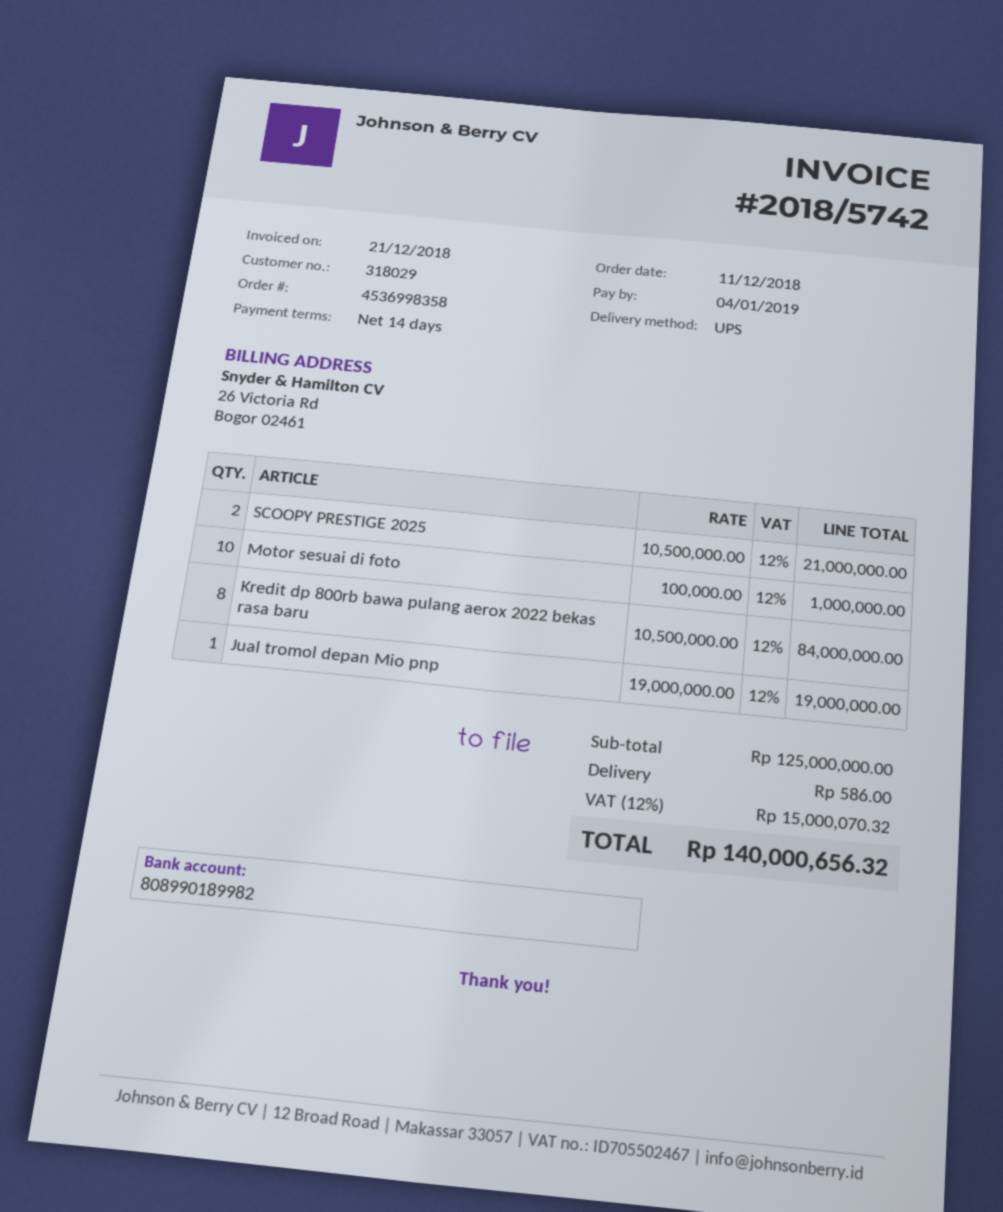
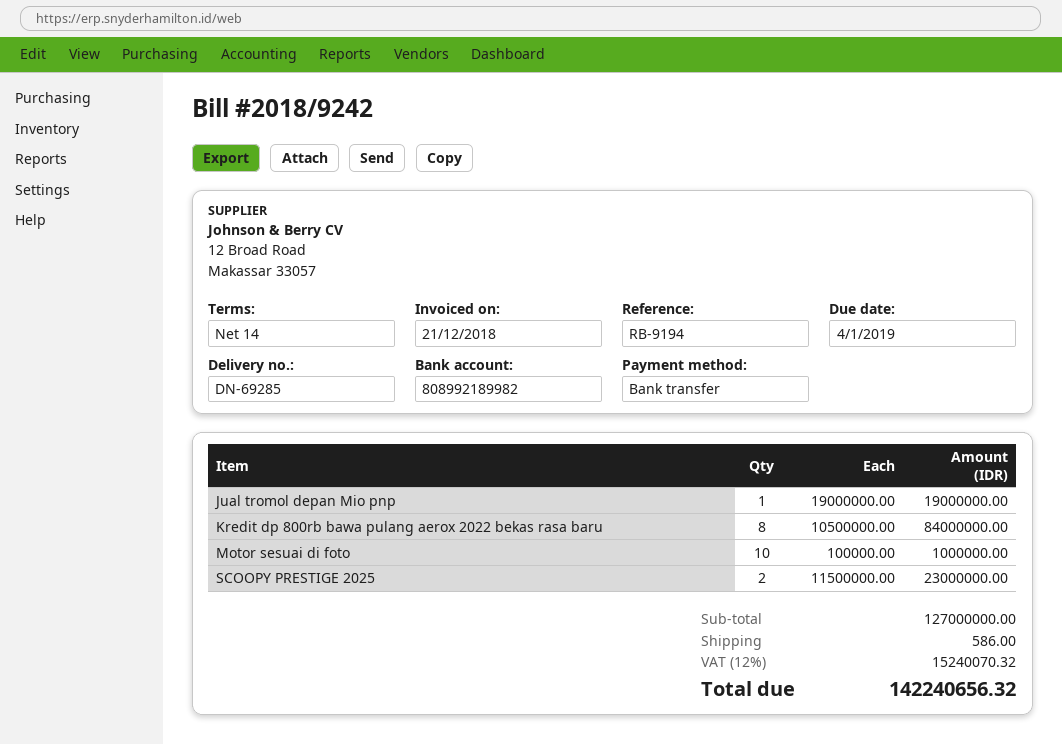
invoice number: 2018/5742 -> 2018/9242
bank account: 808990189982 -> 808992189982
SCOOPY PRESTIGE 2025: 2 x 10500000.00 = 21000000.00 -> 2 x 11500000.00 = 23000000.00
subtotal: 125000000.00 -> 127000000.00
tax: 12% = 15000070.32 -> 12% = 15240070.32
total: 140000656.32 -> 142240656.32

